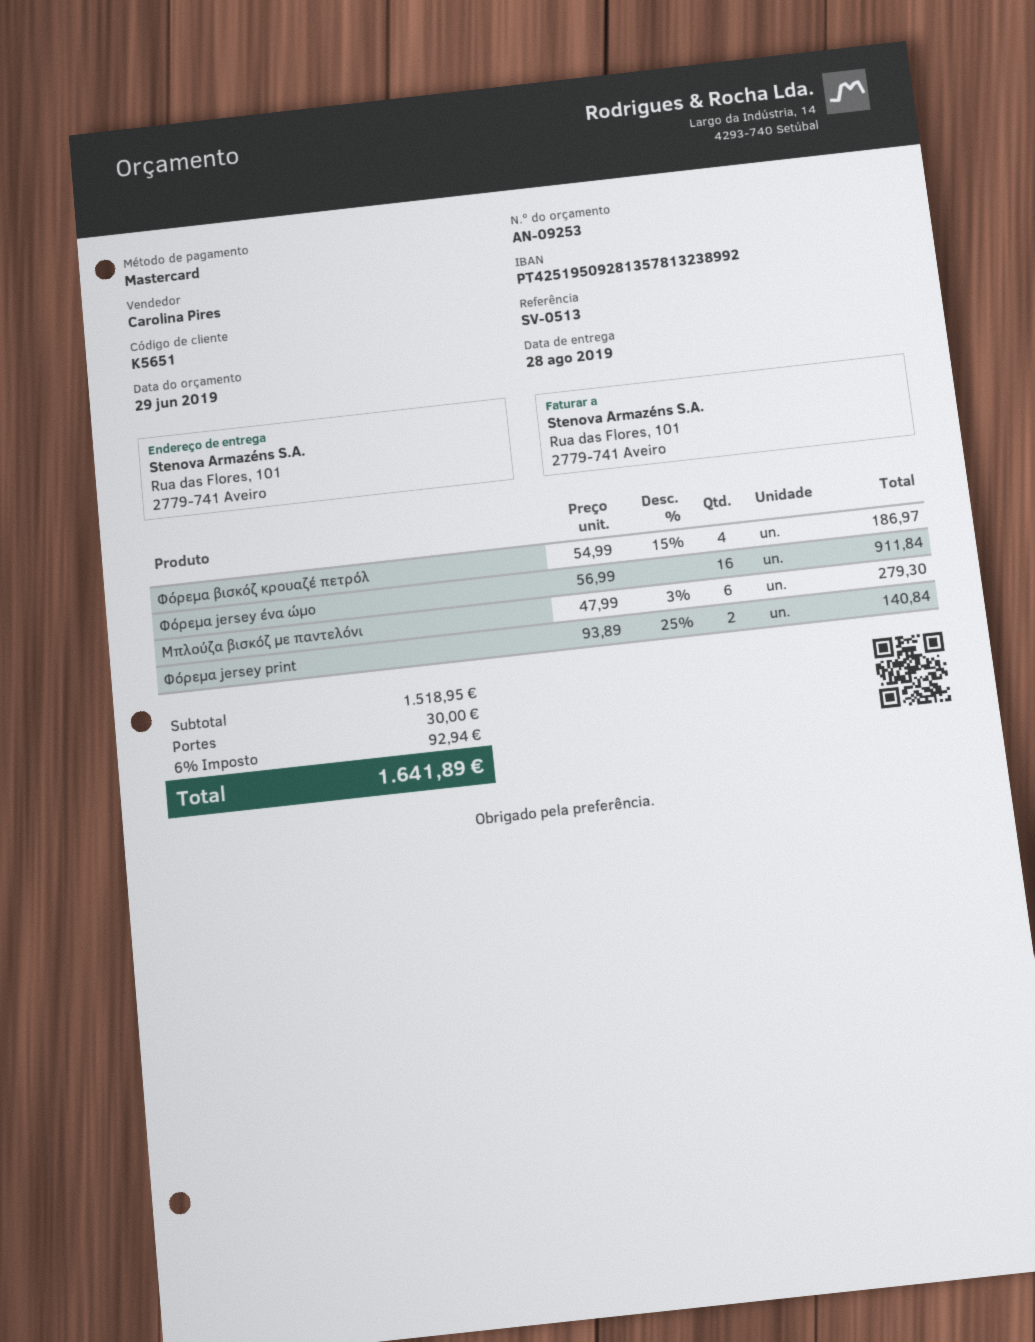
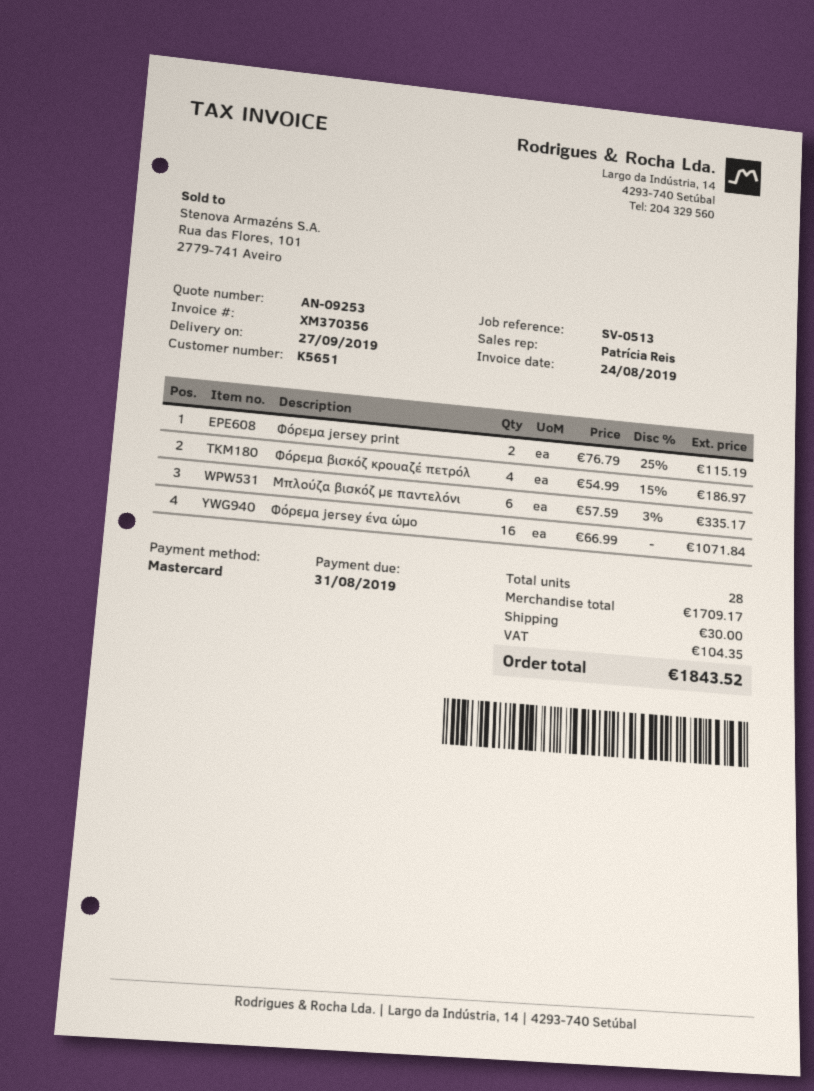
delivery date: 2019-08-28 -> 2019-09-27
sales rep: Carolina Pires -> Patrícia Reis
Φόρεμα jersey ένα ώμο: 16 x 56.99 = 911.84 -> 16 x 66.99 = 1071.84
Μπλούζα βισκόζ με παντελόνι: 6 x 47.99 - 3% = 279.30 -> 6 x 57.59 - 3% = 335.17
Φόρεμα jersey print: 2 x 93.89 - 25% = 140.84 -> 2 x 76.79 - 25% = 115.19
subtotal: 1518.95 -> 1709.17
tax: 92.94 -> 104.35
total: 1641.89 -> 1843.52

